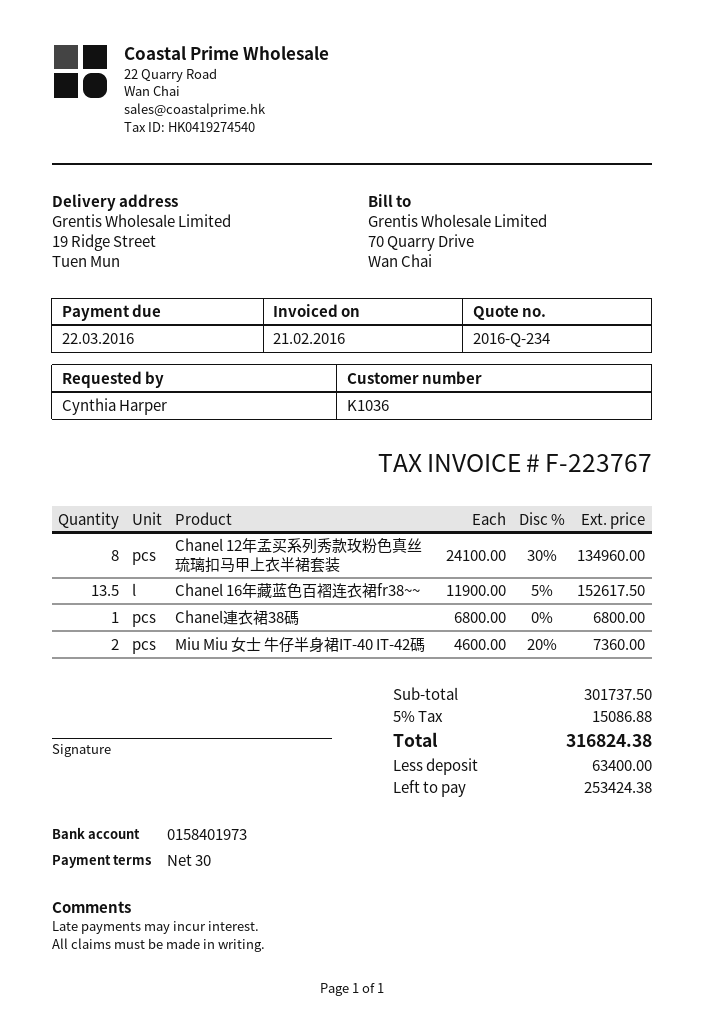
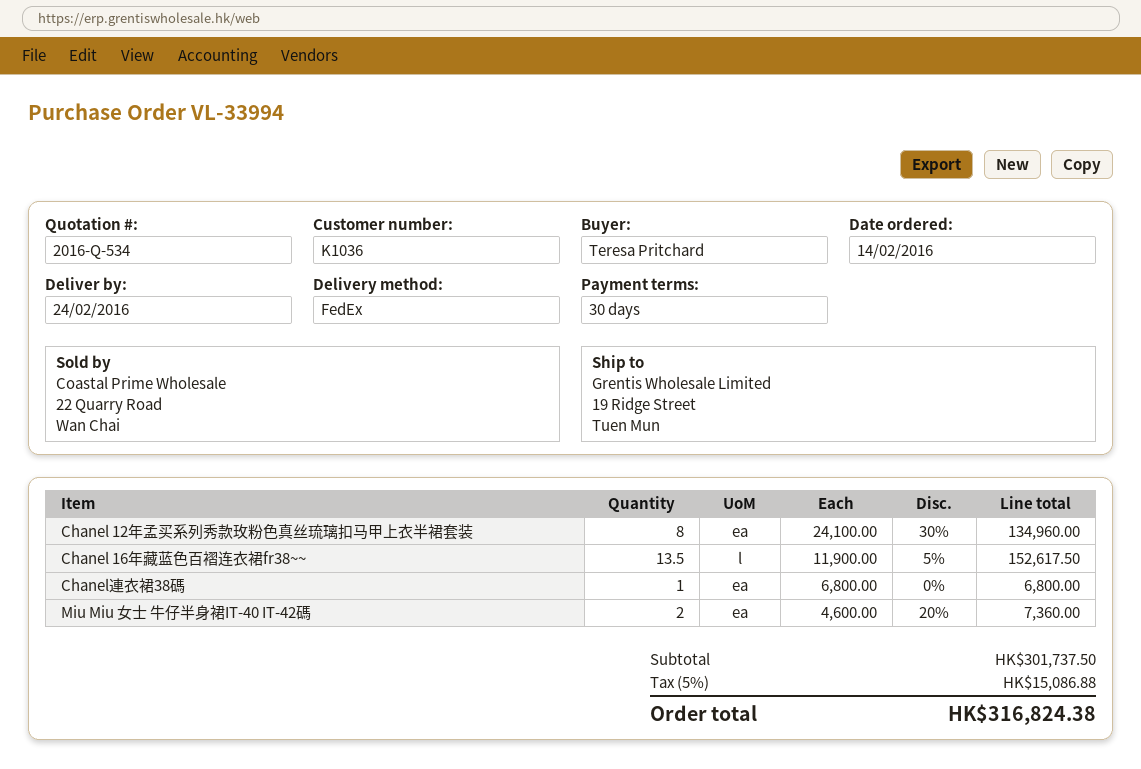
quote number: 2016-Q-234 -> 2016-Q-534
ordered by: Cynthia Harper -> Teresa Pritchard

